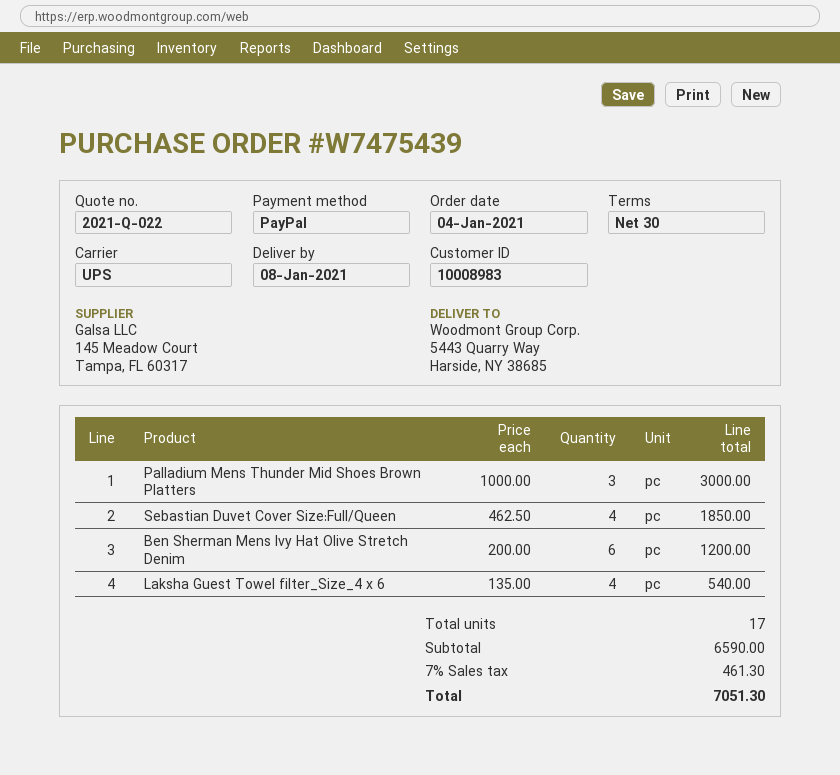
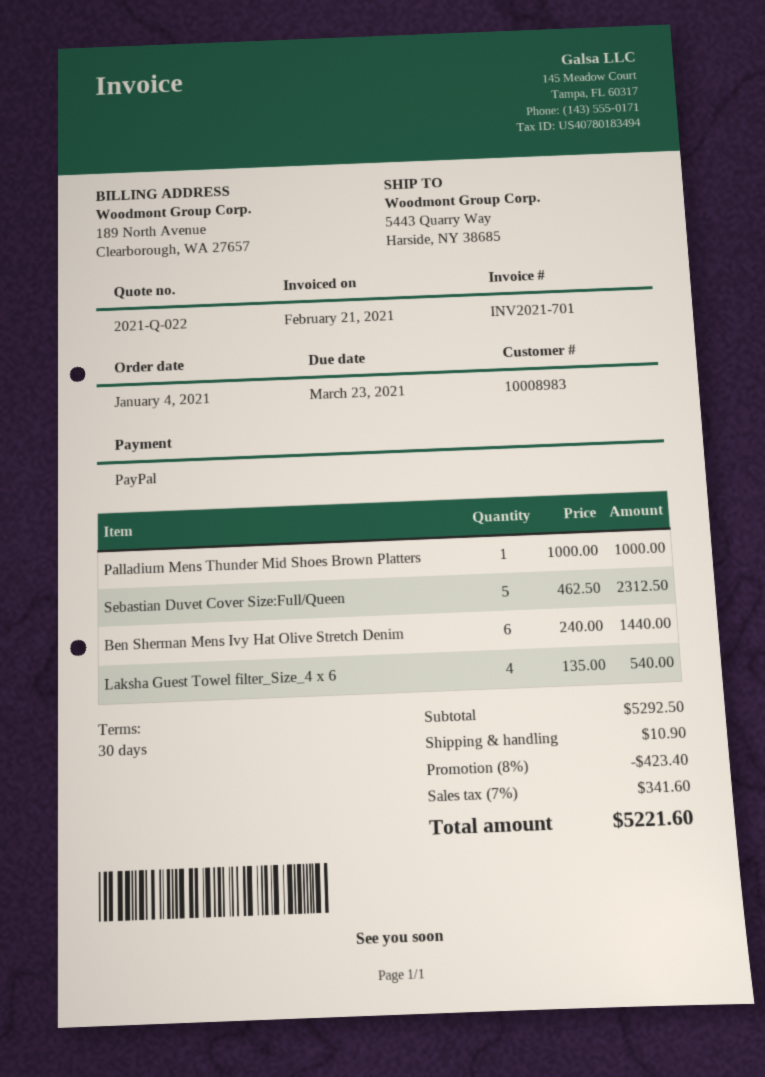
Palladium Mens Thunder Mid Shoes Brown Platters: 3 x 1000.00 = 3000.00 -> 1 x 1000.00 = 1000.00
Sebastian Duvet Cover Size:Full/Queen: 4 x 462.50 = 1850.00 -> 5 x 462.50 = 2312.50
Ben Sherman Mens Ivy Hat Olive Stretch Denim: 6 x 200.00 = 1200.00 -> 6 x 240.00 = 1440.00
subtotal: 6590.00 -> 5292.50
discount: none -> 8% = 423.40
shipping: none -> 10.90
tax: 7% = 461.30 -> 7% = 341.60
total: 7051.30 -> 5221.60

